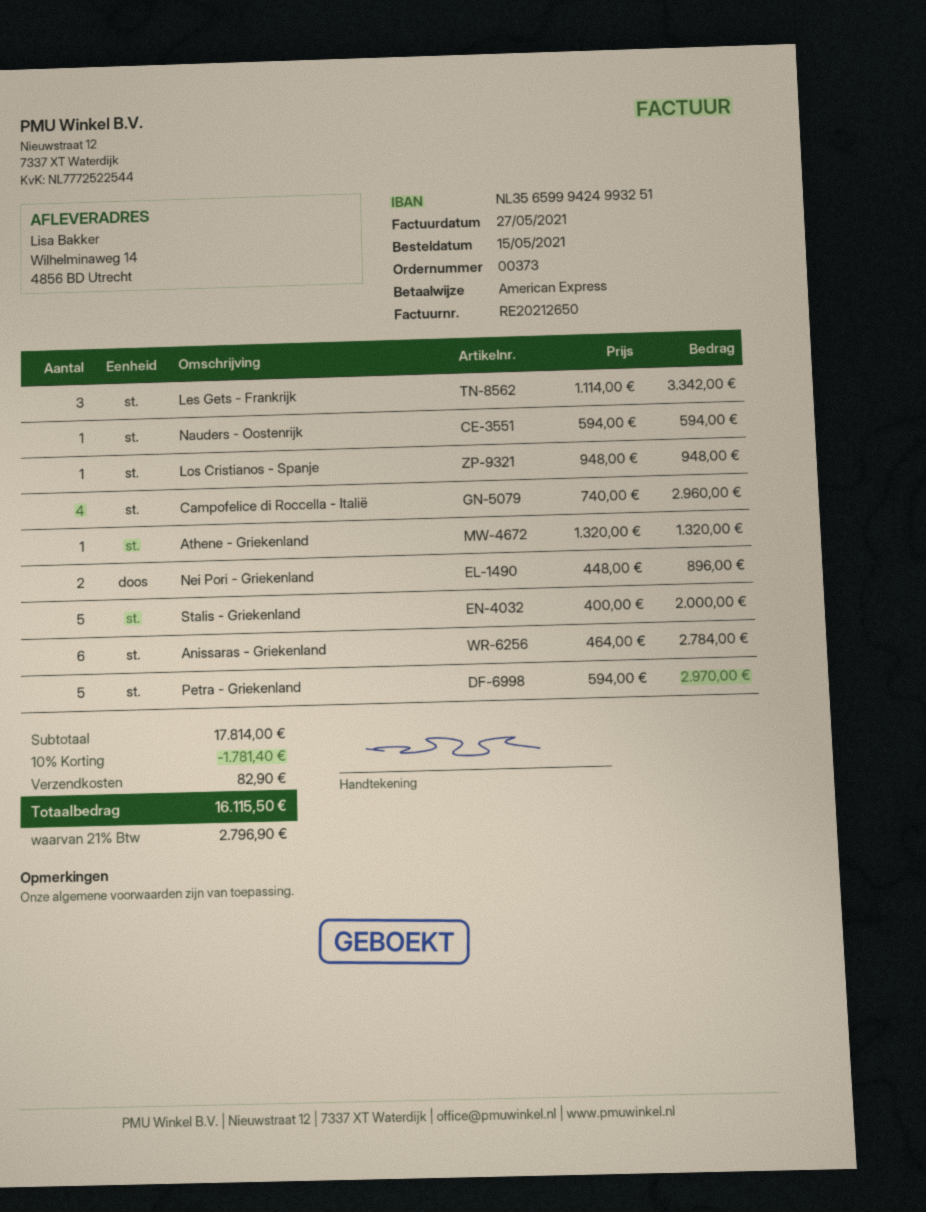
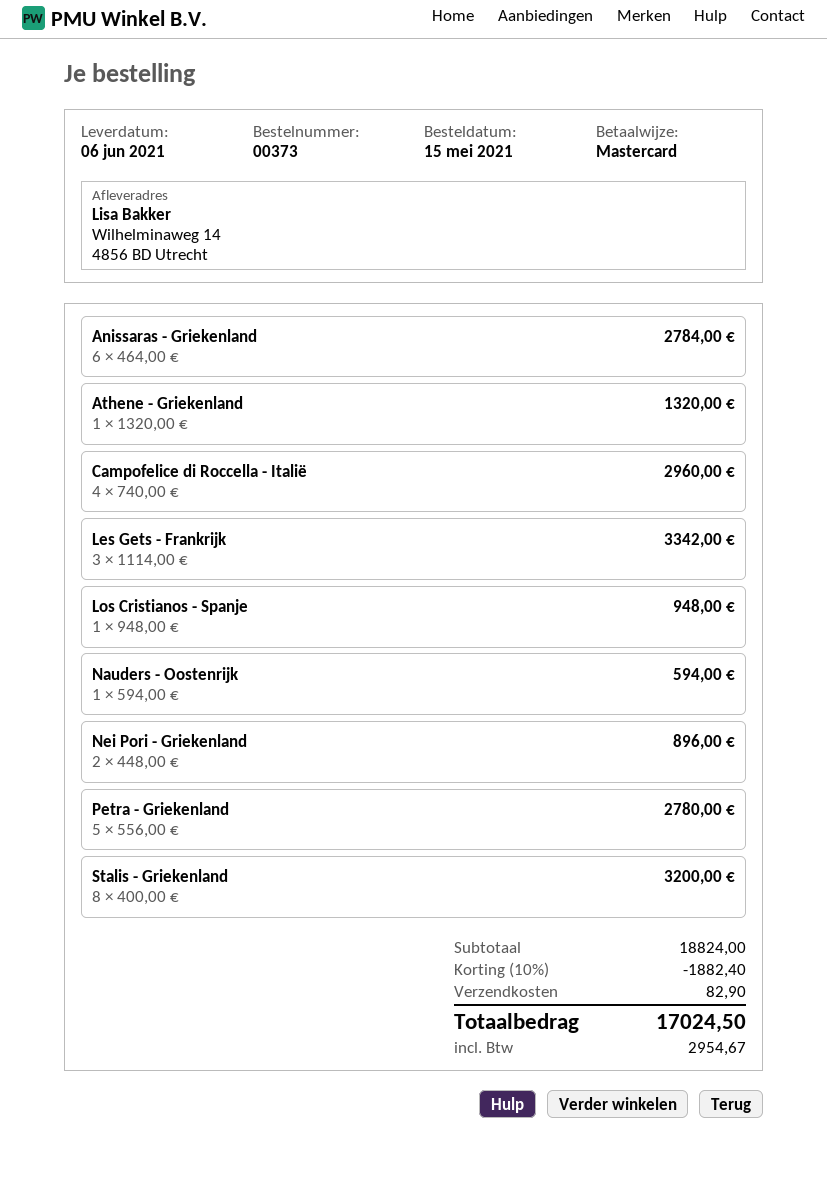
payment method: American Express -> Mastercard
Stalis - Griekenland: 5 x 400.00 = 2000.00 -> 8 x 400.00 = 3200.00
Petra - Griekenland: 5 x 594.00 = 2970.00 -> 5 x 556.00 = 2780.00
subtotal: 17814.00 -> 18824.00
discount: 10% = 1781.40 -> 10% = 1882.40
tax: 2796.90 -> 2954.67
total: 16115.50 -> 17024.50

